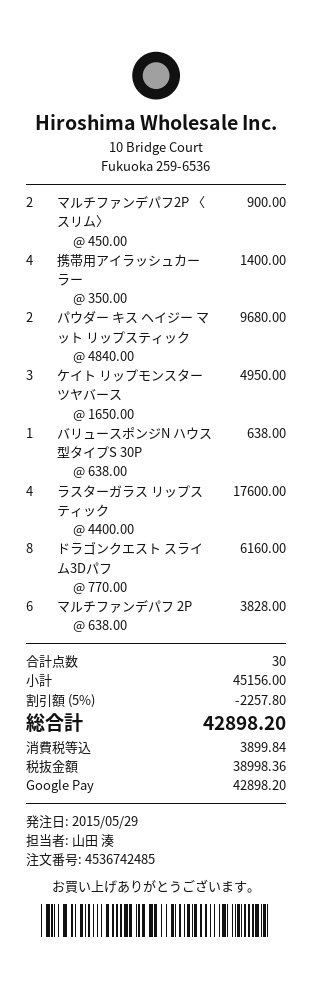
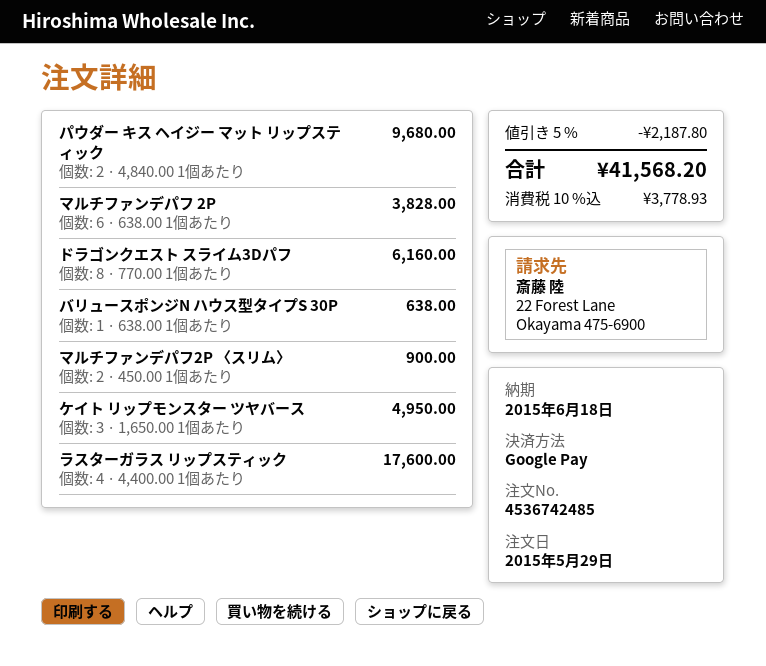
携帯用アイラッシュカーラー: 4 x 350.00 = 1400.00 -> none
discount: 5% = 2257.80 -> 5% = 2187.80
tax: 3899.84 -> 3778.93
total: 42898.20 -> 41568.20

